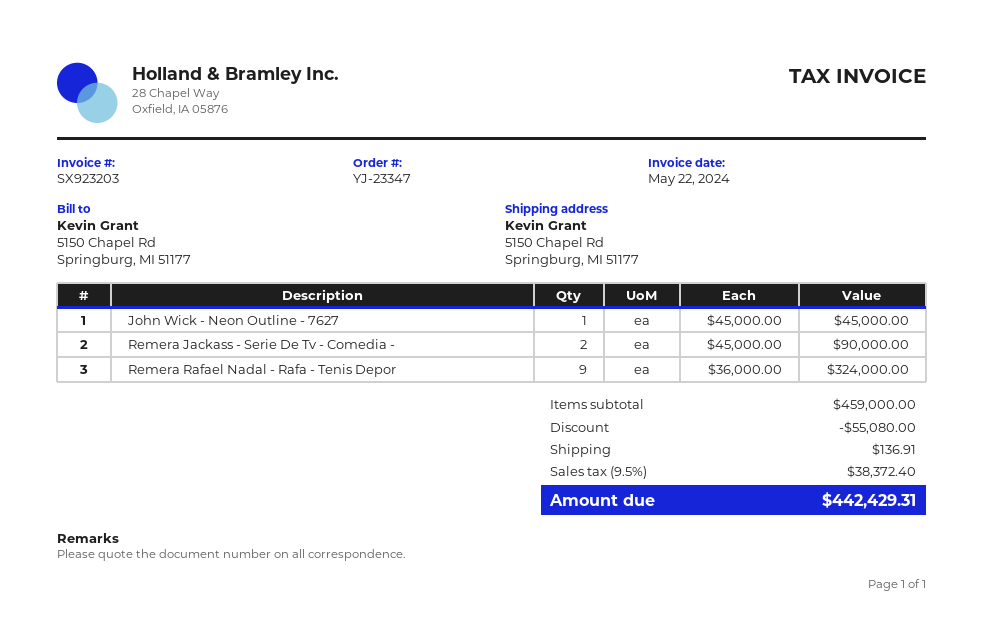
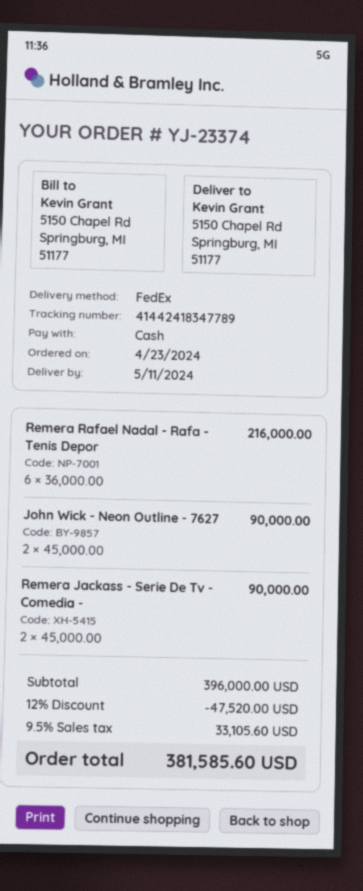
order number: YJ-23347 -> YJ-23374
John Wick - Neon Outline - 7627: 1 x 45000.00 = 45000.00 -> 2 x 45000.00 = 90000.00
Remera Rafael Nadal - Rafa - Tenis Depor: 9 x 36000.00 = 324000.00 -> 6 x 36000.00 = 216000.00
subtotal: 459000.00 -> 396000.00
discount: 55080.00 -> 47520.00
shipping: 136.91 -> none
tax: 9.5% = 38372.40 -> 9.5% = 33105.60
total: 442429.31 -> 381585.60

